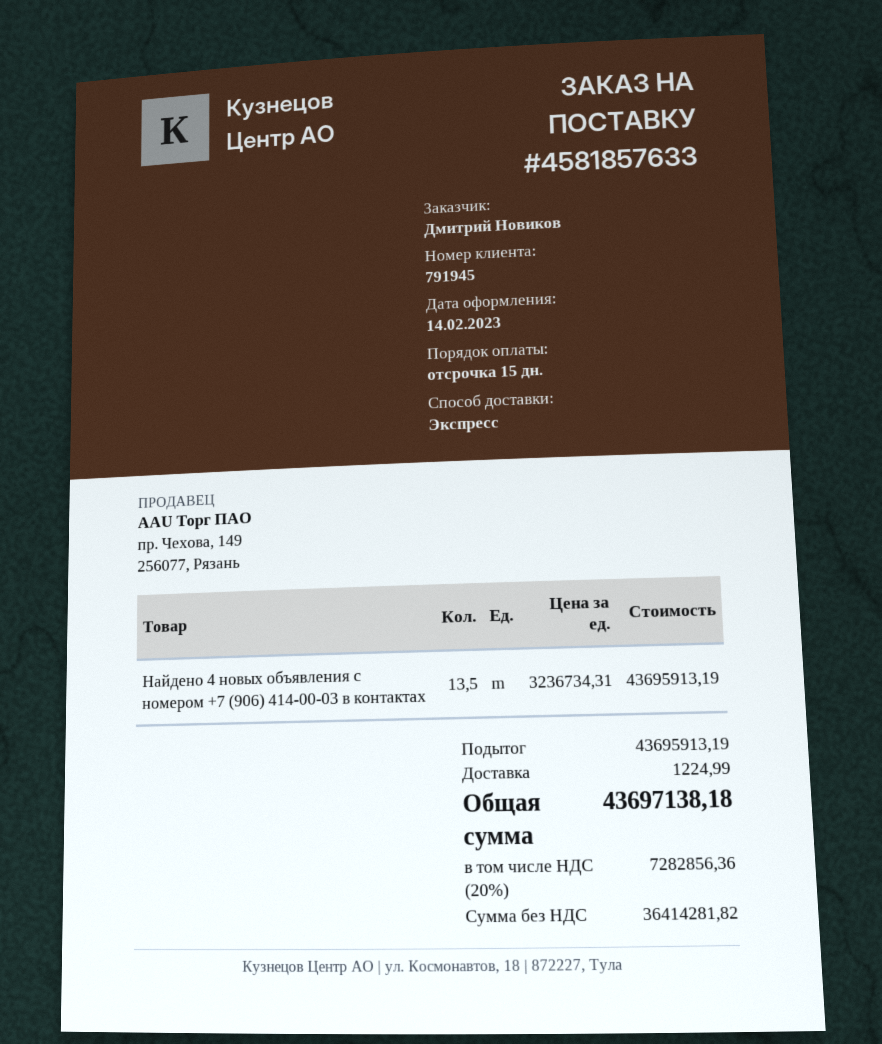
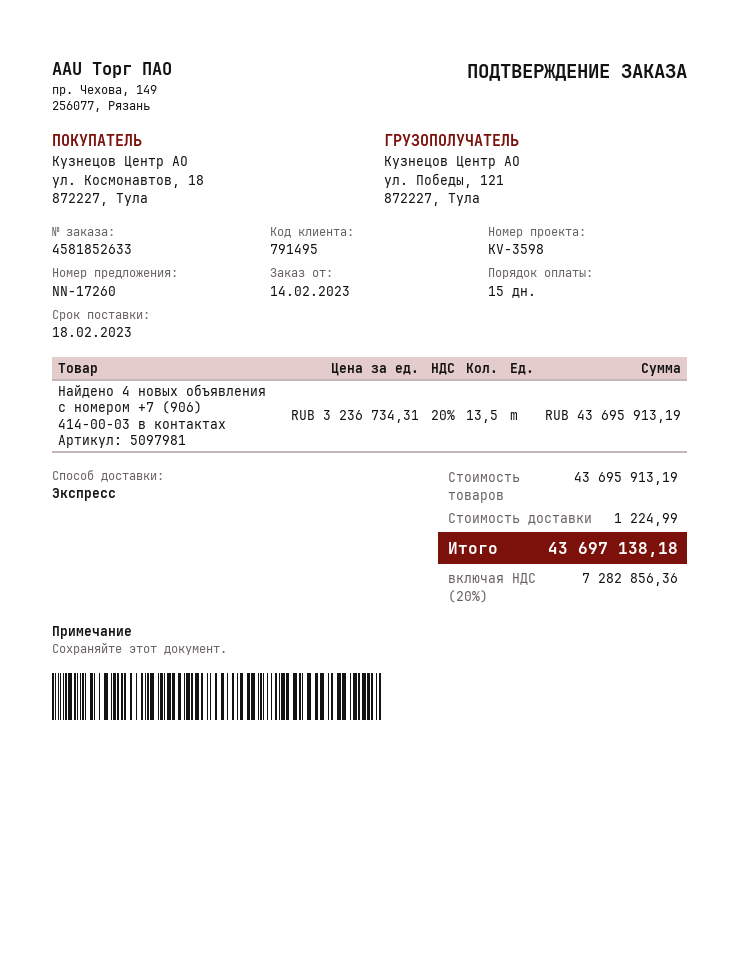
order number: 4581857633 -> 4581852633
customer number: 791945 -> 791495

